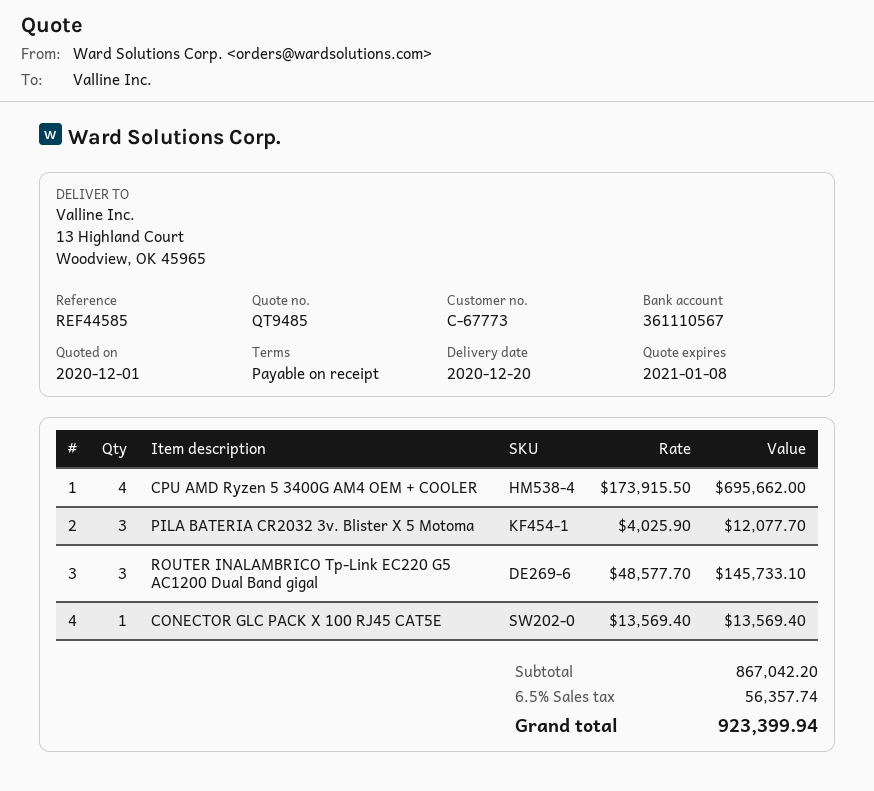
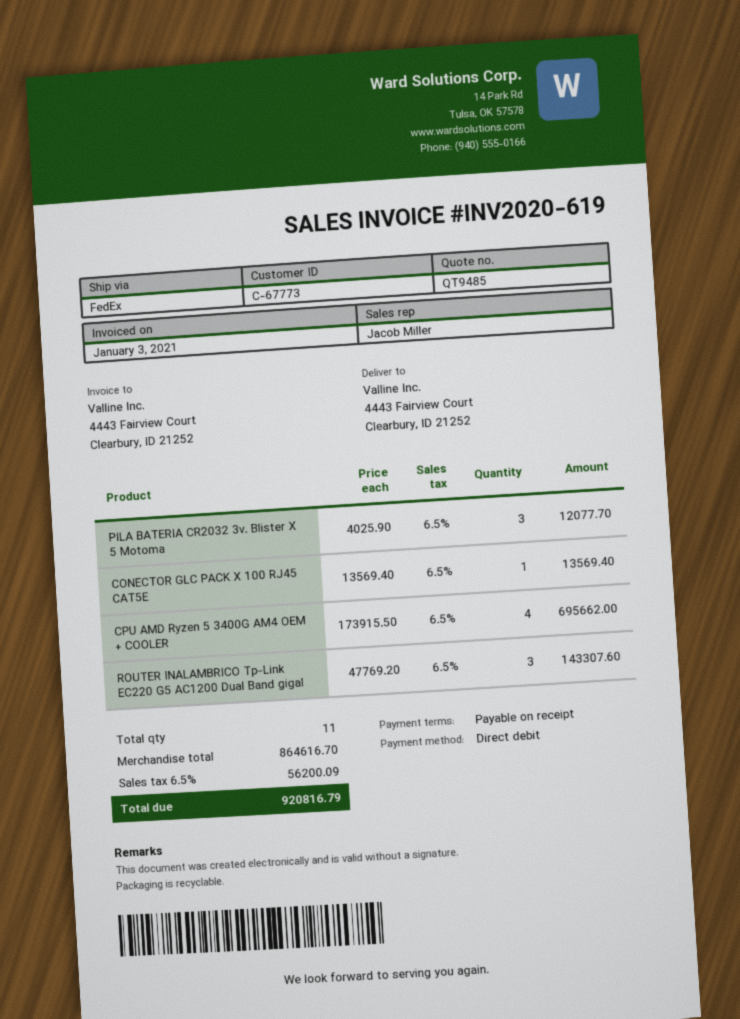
ship to: 13 Highland Court, Woodview, OK 45965 -> 4443 Fairview Court, Clearbury, ID 21252
ROUTER INALAMBRICO Tp-Link EC220 G5 AC1200 Dual Band gigal: 3 x 48577.70 = 145733.10 -> 3 x 47769.20 = 143307.60
subtotal: 867042.20 -> 864616.70
tax: 6.5% = 56357.74 -> 6.5% = 56200.09
total: 923399.94 -> 920816.79

